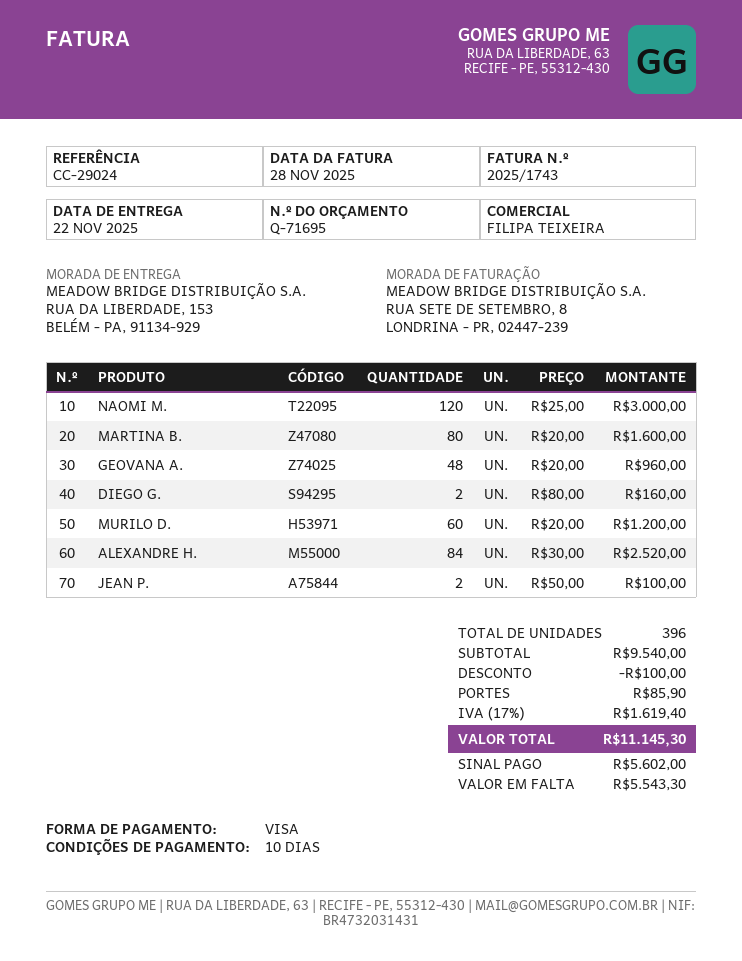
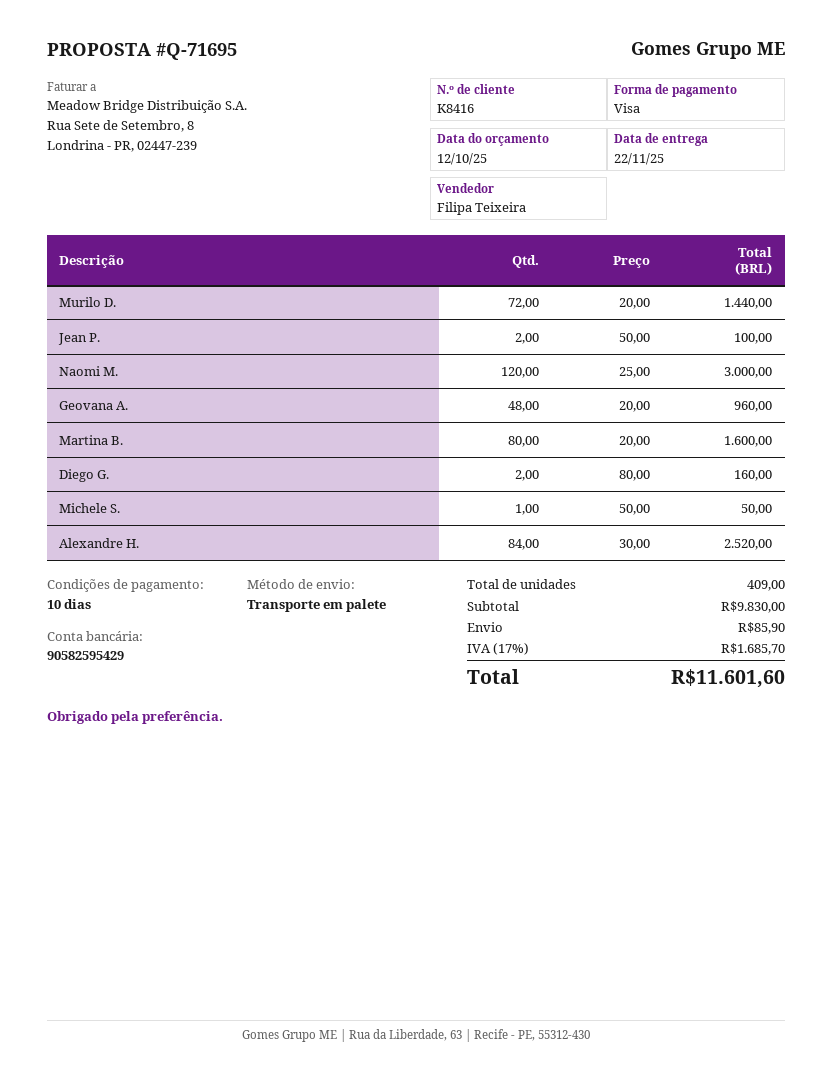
MURILO D.: 60 x 20.00 = 1200.00 -> 72 x 20.00 = 1440.00
Michele S.: none -> 1 x 50.00 = 50.00
total quantity: 396 -> 409
subtotal: 9540.00 -> 9830.00
discount: 100.00 -> none
tax: 17% = 1619.40 -> 17% = 1685.70
total: 11145.30 -> 11601.60

